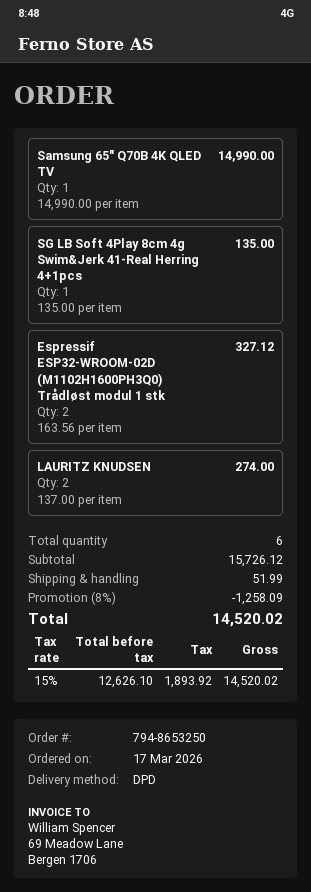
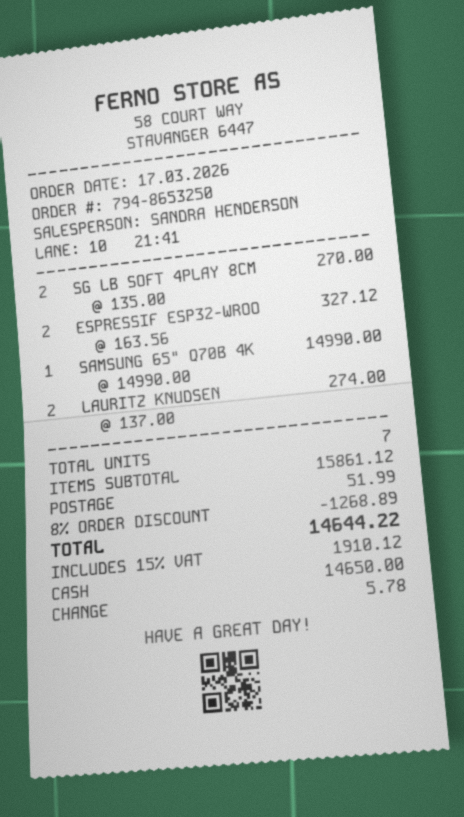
SG LB Soft 4Play 8cm 4g Swim&Jerk 41-Real Herring 4+1pcs: 1 x 135.00 = 135.00 -> 2 x 135.00 = 270.00
total quantity: 6 -> 7
subtotal: 15726.12 -> 15861.12
discount: 8% = 1258.09 -> 8% = 1268.89
tax: 15% = 1893.92 -> 15% = 1910.12
total: 14520.02 -> 14644.22

